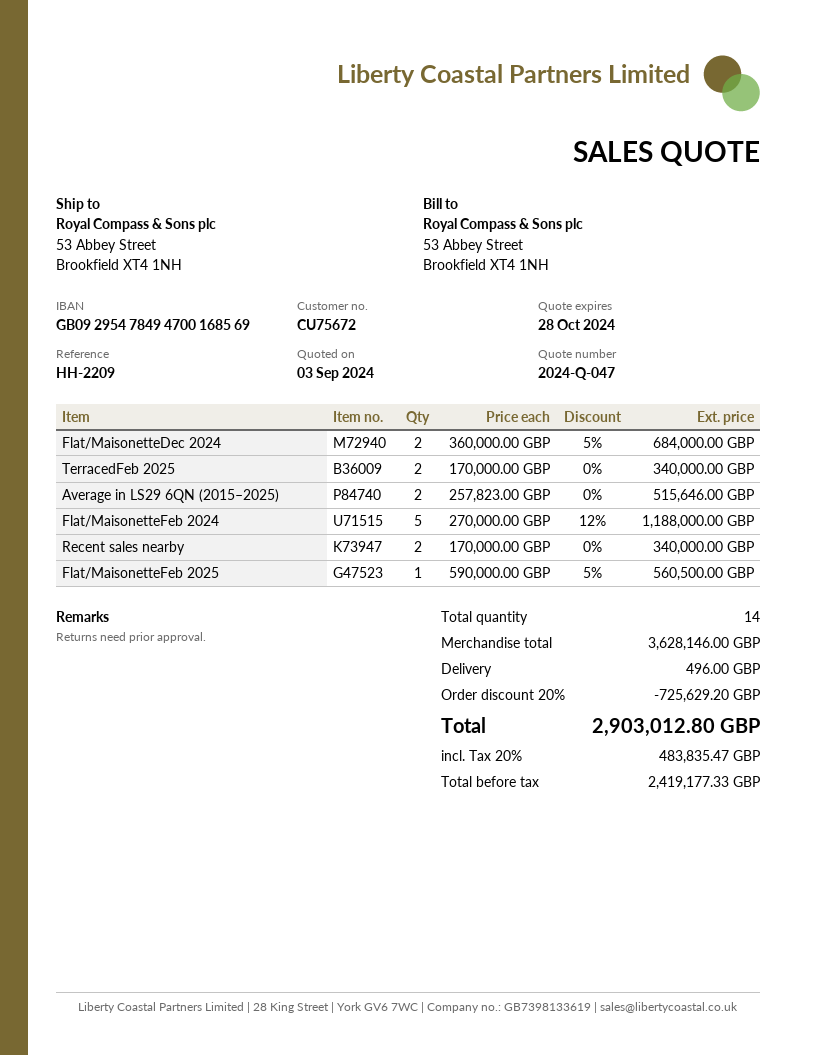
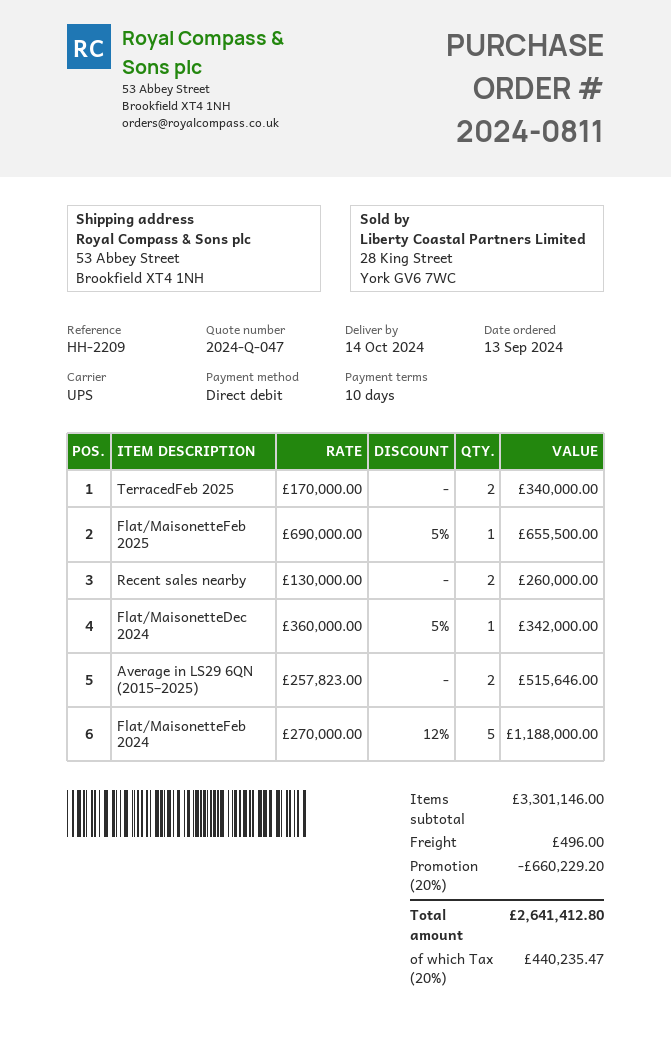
Flat/MaisonetteDec 2024: 2 x 360000.00 - 5% = 684000.00 -> 1 x 360000.00 - 5% = 342000.00
Recent sales nearby: 2 x 170000.00 = 340000.00 -> 2 x 130000.00 = 260000.00
Flat/MaisonetteFeb 2025: 1 x 590000.00 - 5% = 560500.00 -> 1 x 690000.00 - 5% = 655500.00
subtotal: 3628146.00 -> 3301146.00
discount: 20% = 725629.20 -> 20% = 660229.20
tax: 20% = 483835.47 -> 20% = 440235.47
total: 2903012.80 -> 2641412.80

